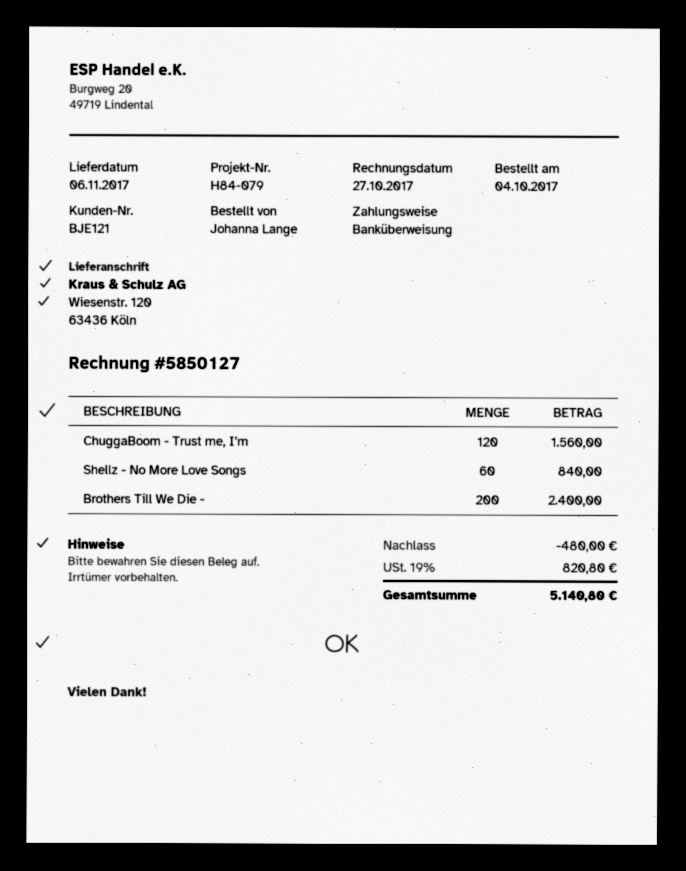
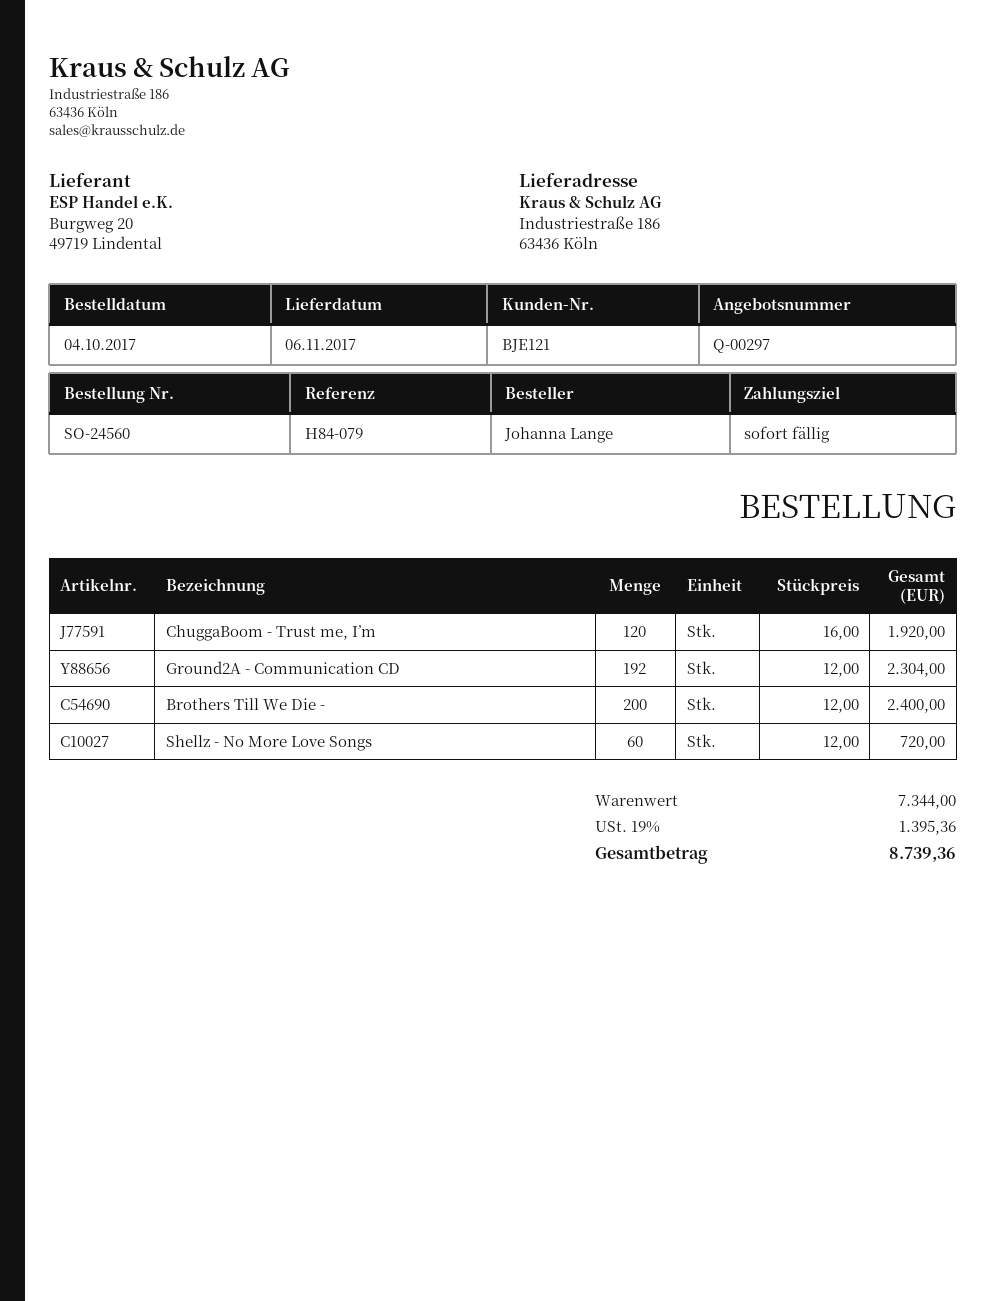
ship to: Wiesenstr. 120, 63436 Köln -> Industriestraße 186, 63436 Köln
ChuggaBoom - Trust me, I’m: 120 for 1560.00 -> 120 for 1920.00
Shellz - No More Love Songs: 60 for 840.00 -> 60 for 720.00
Ground2A - Communication CD: none -> 192 for 2304.00
discount: 480.00 -> none
tax: 19% = 820.80 -> 19% = 1395.36
total: 5140.80 -> 8739.36

